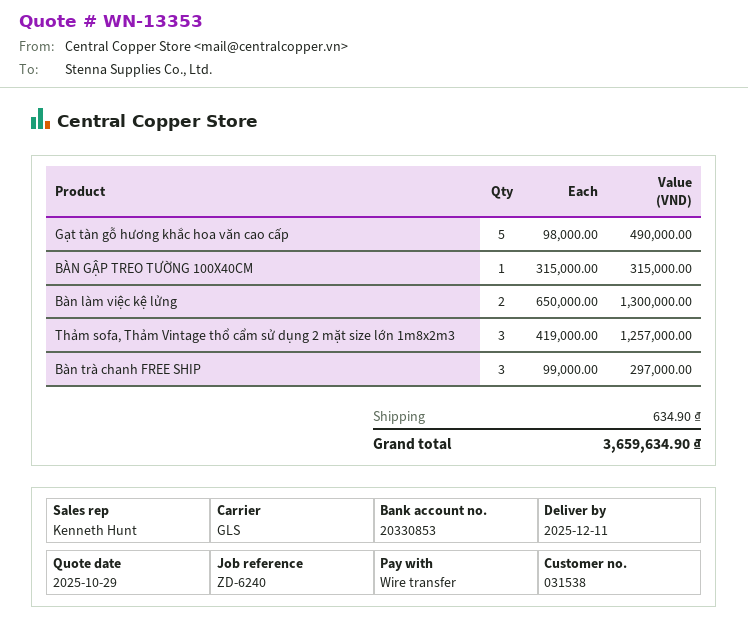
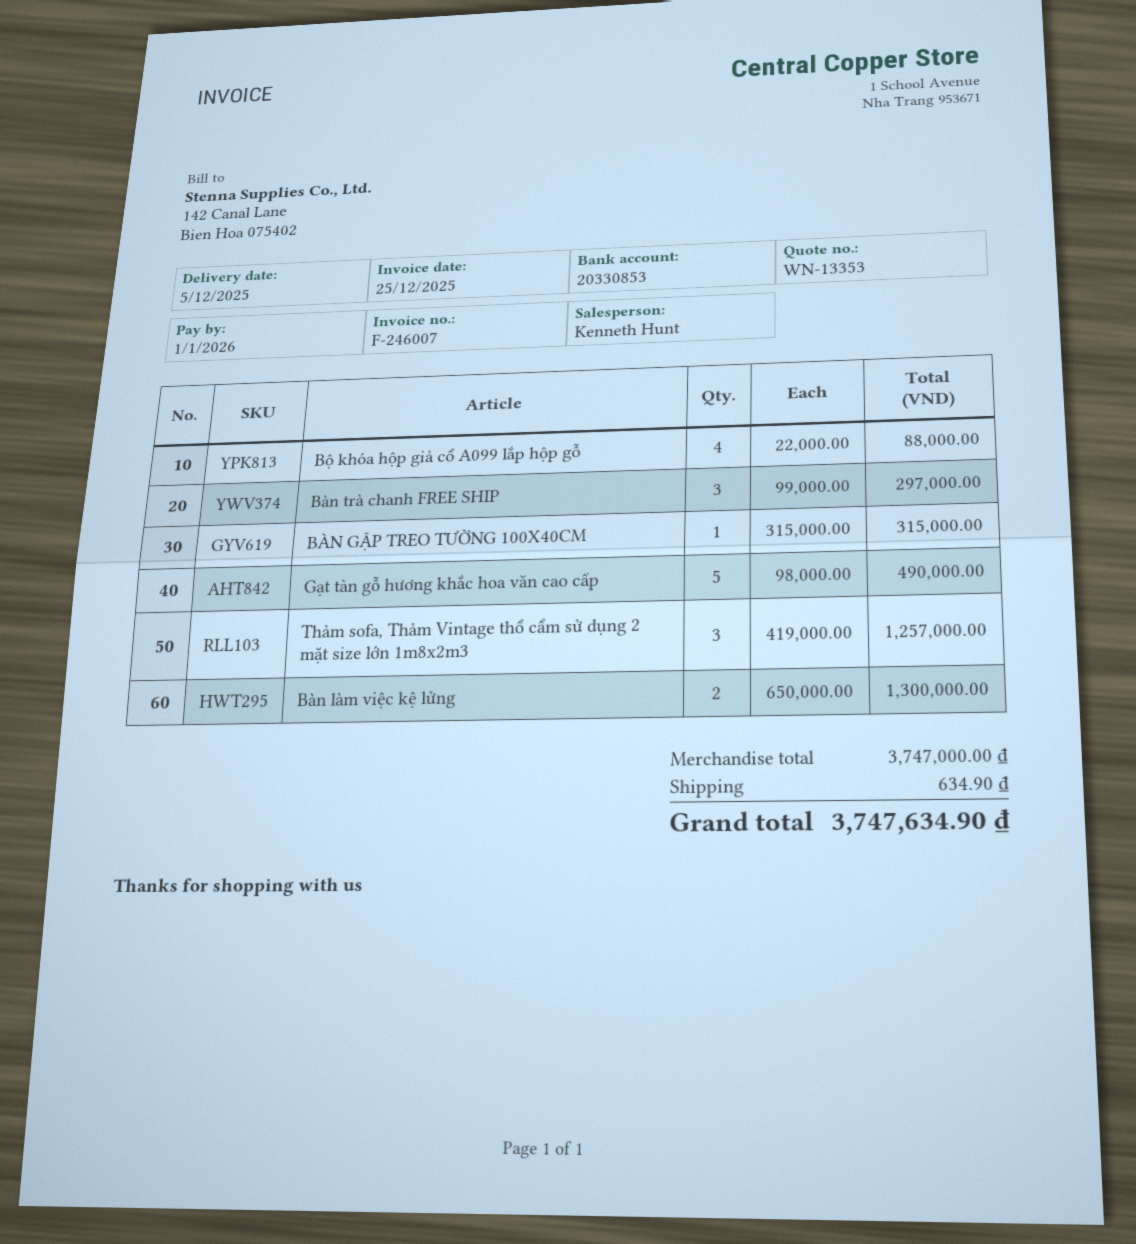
delivery date: 2025-12-11 -> 2025-12-05
Bộ khóa hộp giả cổ A099 lắp hộp gỗ: none -> 4 x 22000.00 = 88000.00
total: 3659634.90 -> 3747634.90

